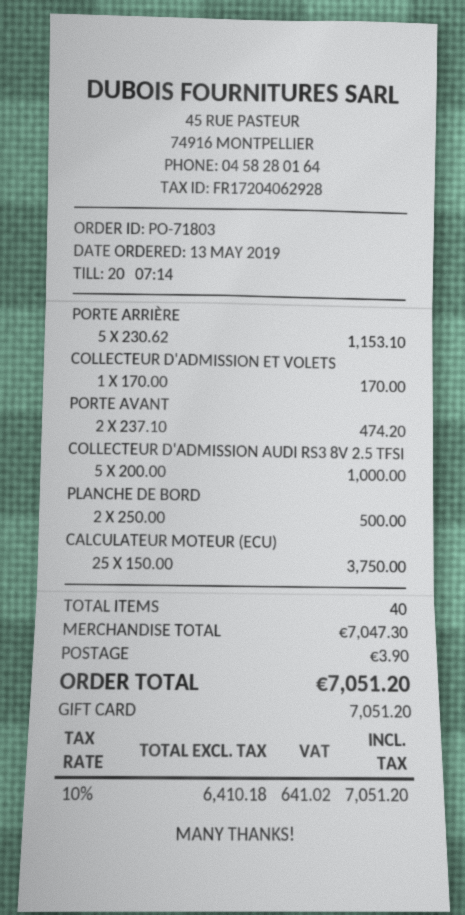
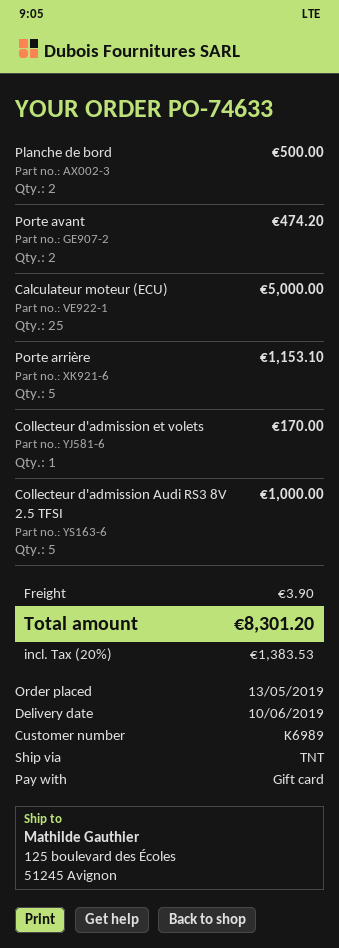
order number: PO-71803 -> PO-74633
CALCULATEUR MOTEUR (ECU): 25 for 3750.00 -> 25 for 5000.00
tax: 10% = 641.02 -> 20% = 1383.53
total: 7051.20 -> 8301.20

